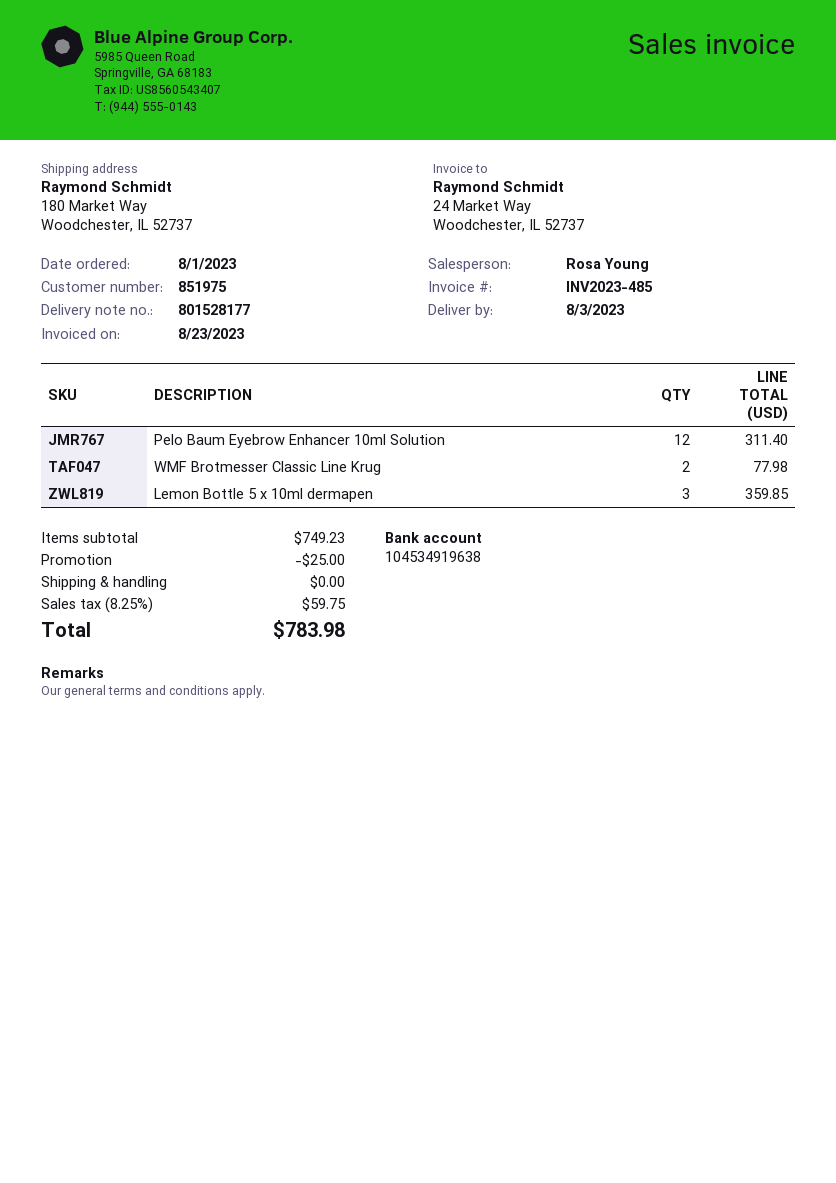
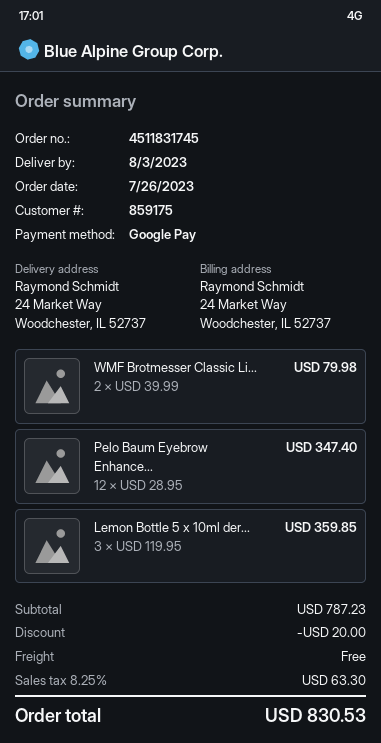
order date: 2023-08-01 -> 2023-07-26
customer number: 851975 -> 859175
ship to: 180 Market Way, Woodchester, IL 52737 -> 24 Market Way, Woodchester, IL 52737
Pelo Baum Eyebrow Enhancer 10ml Solution: 12 for 311.40 -> 12 for 347.40
WMF Brotmesser Classic Line Krug: 2 for 77.98 -> 2 for 79.98
subtotal: 749.23 -> 787.23
discount: 25.00 -> 20.00
tax: 8.25% = 59.75 -> 8.25% = 63.30
total: 783.98 -> 830.53

